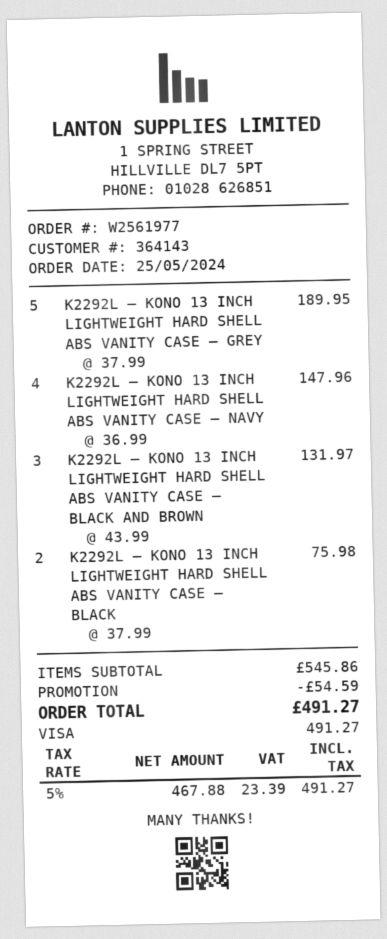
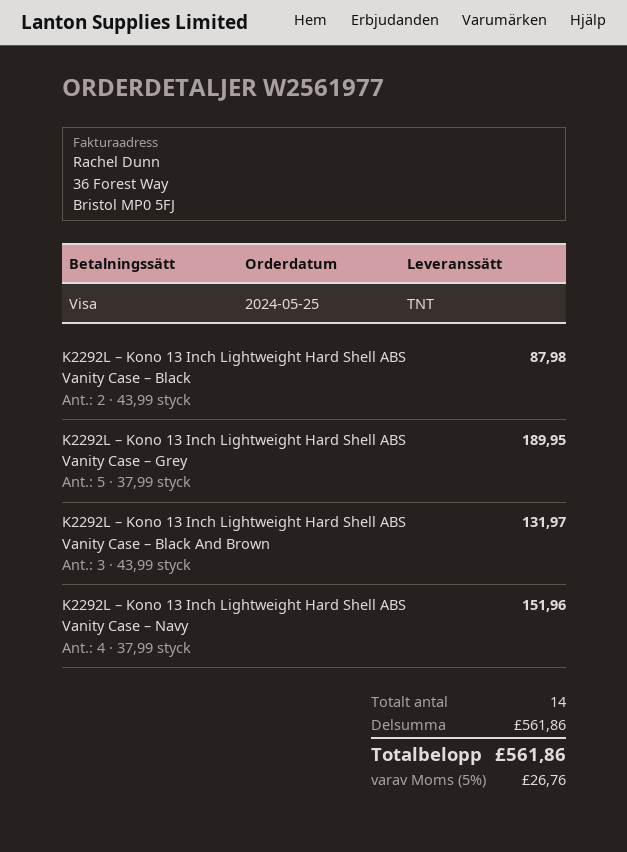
K2292L – KONO 13 INCH LIGHTWEIGHT HARD SHELL ABS VANITY CASE – NAVY: 4 x 36.99 = 147.96 -> 4 x 37.99 = 151.96
K2292L – KONO 13 INCH LIGHTWEIGHT HARD SHELL ABS VANITY CASE – BLACK: 2 x 37.99 = 75.98 -> 2 x 43.99 = 87.98
subtotal: 545.86 -> 561.86
discount: 54.59 -> none
tax: 5% = 23.39 -> 5% = 26.76
total: 491.27 -> 561.86

